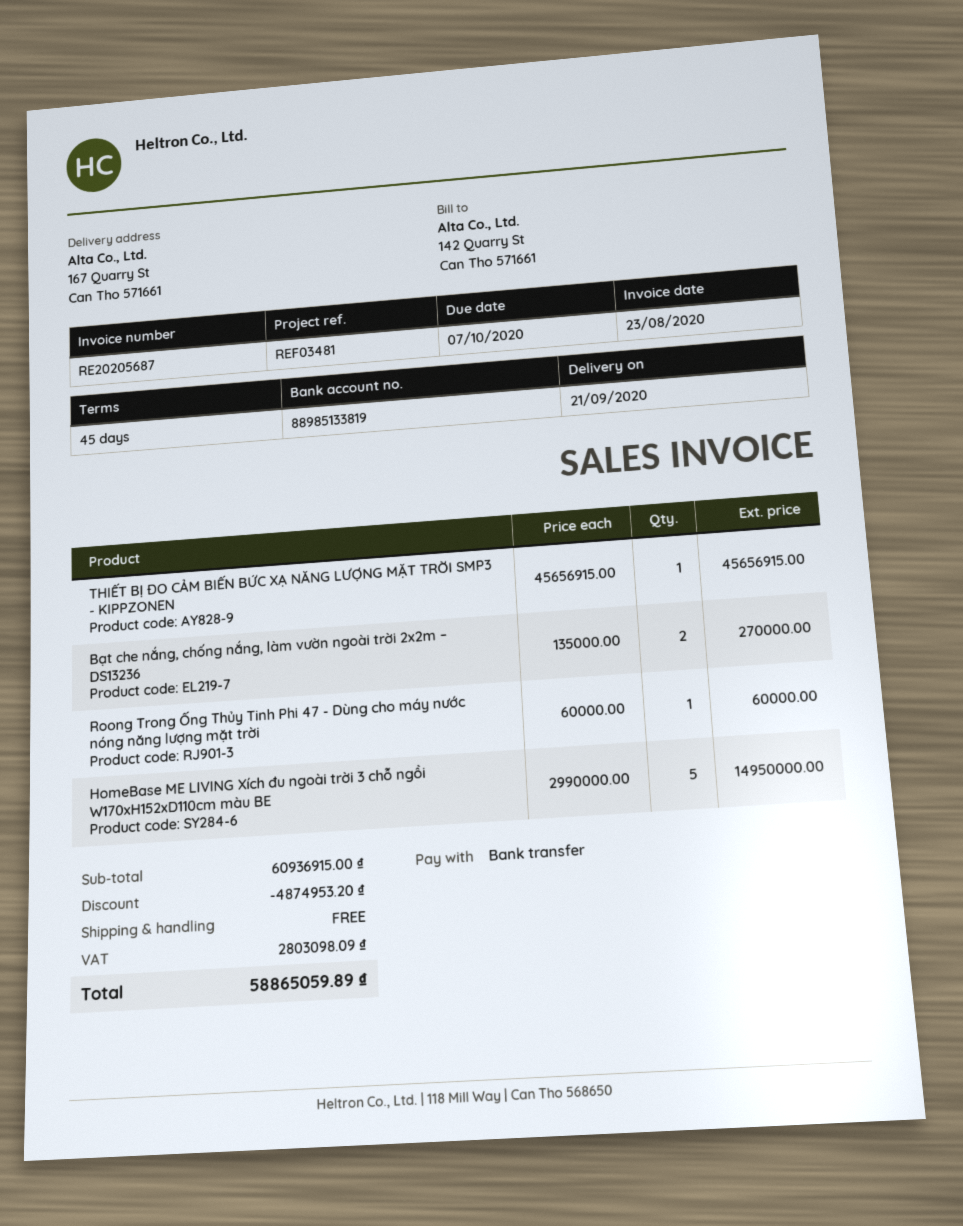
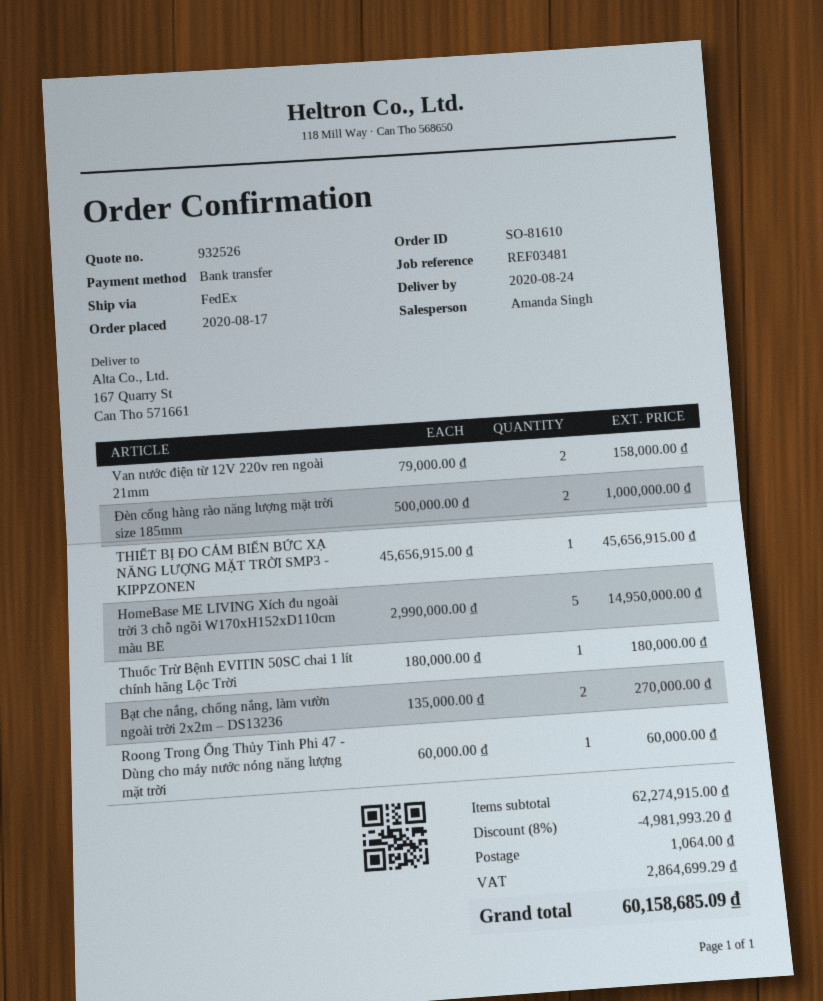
delivery date: 2020-09-21 -> 2020-08-24
Van nước điện từ 12V 220v ren ngoài 21mm: none -> 2 x 79000.00 = 158000.00
Đèn cổng hàng rào năng lượng mặt trời size 185mm: none -> 2 x 500000.00 = 1000000.00
Thuốc Trừ Bệnh EVITIN 50SC chai 1 lít chính hãng Lộc Trời: none -> 1 x 180000.00 = 180000.00
subtotal: 60936915.00 -> 62274915.00
discount: 4874953.20 -> 4981993.20
shipping: 0.00 -> 1064.00
tax: 2803098.09 -> 2864699.29
total: 58865059.89 -> 60158685.09

